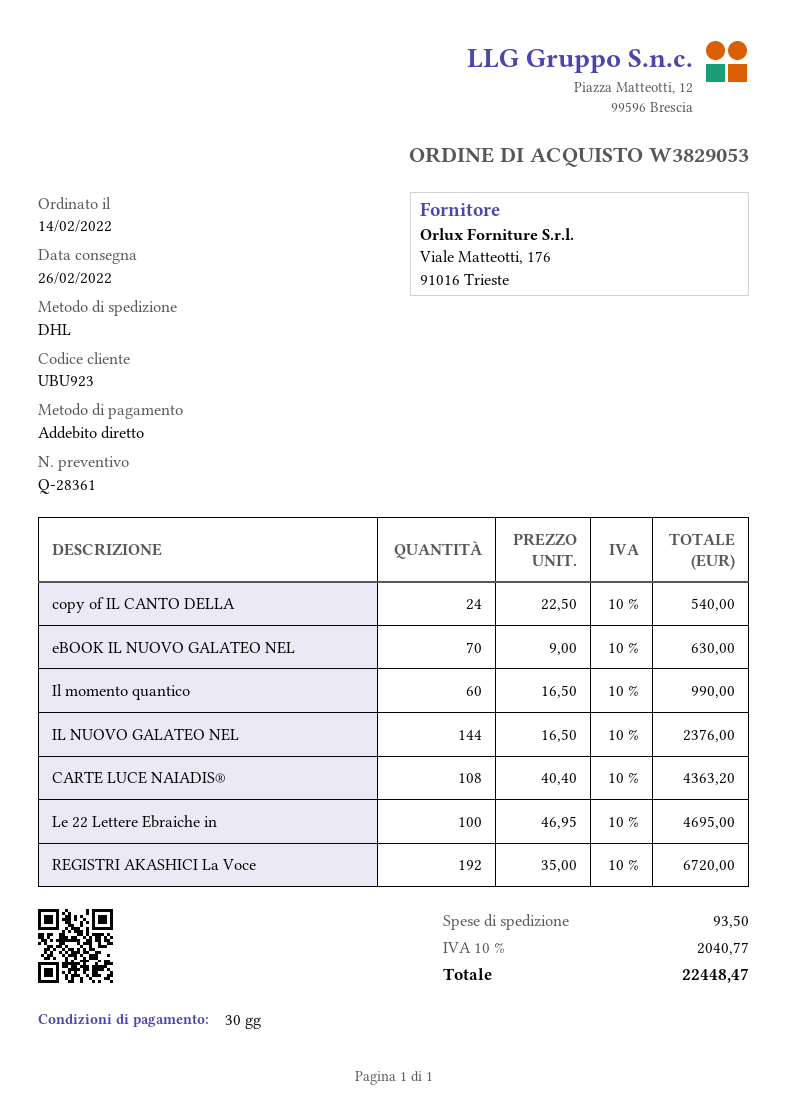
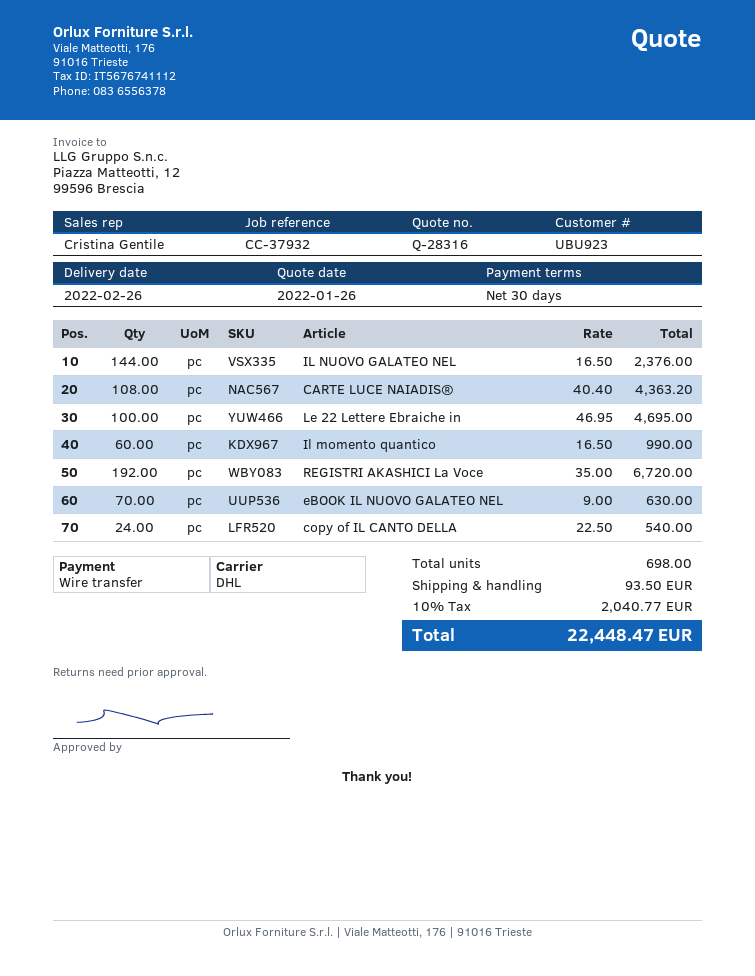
quote number: Q-28361 -> Q-28316
payment method: direct debit -> bank transfer

